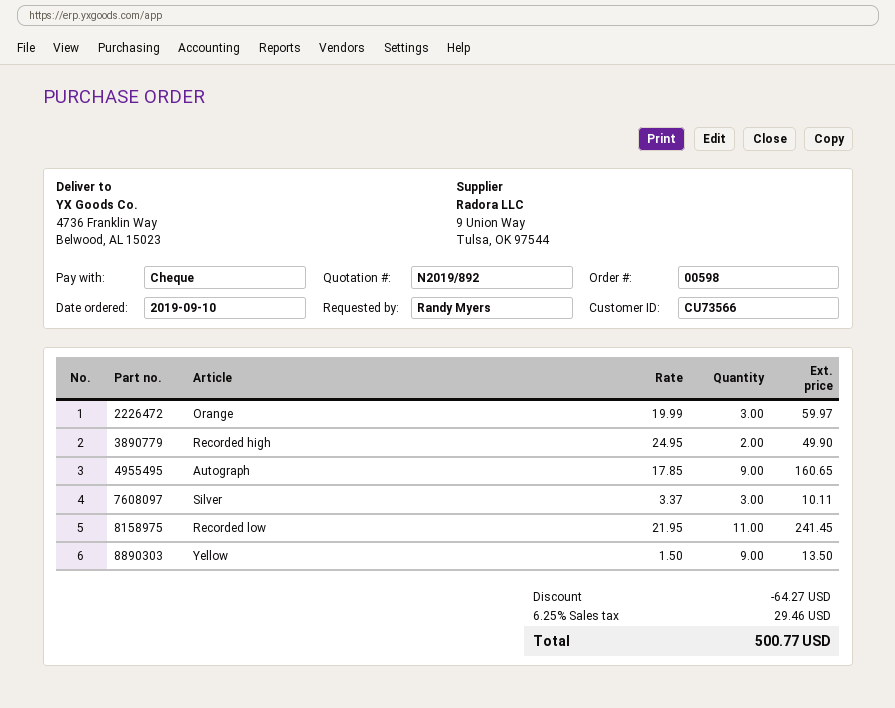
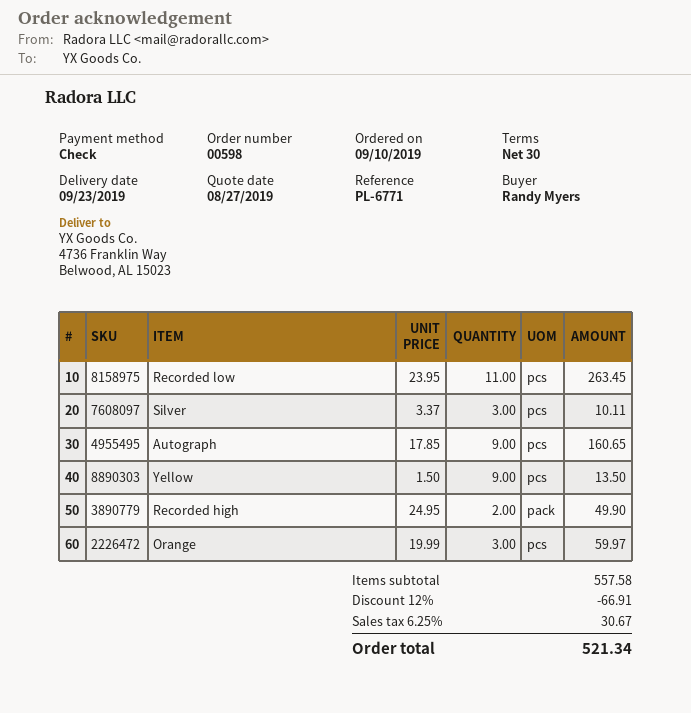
Recorded low: 11 x 21.95 = 241.45 -> 11 x 23.95 = 263.45
discount: 64.27 -> 66.91
tax: 6.25% = 29.46 -> 6.25% = 30.67
total: 500.77 -> 521.34

